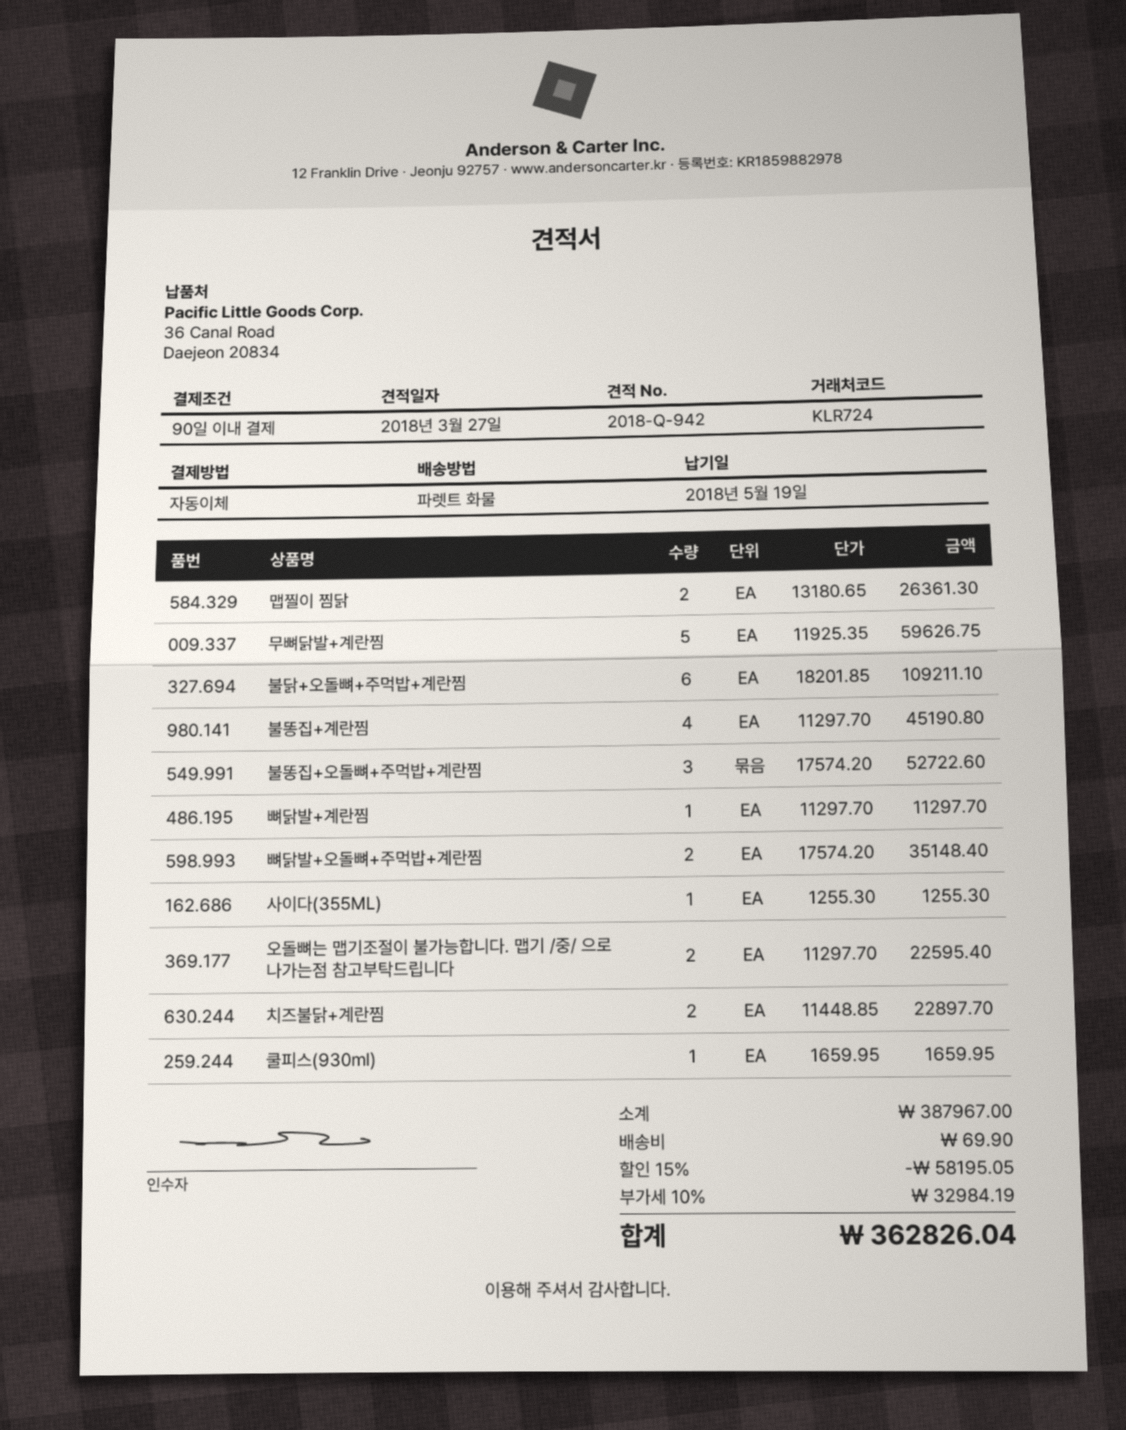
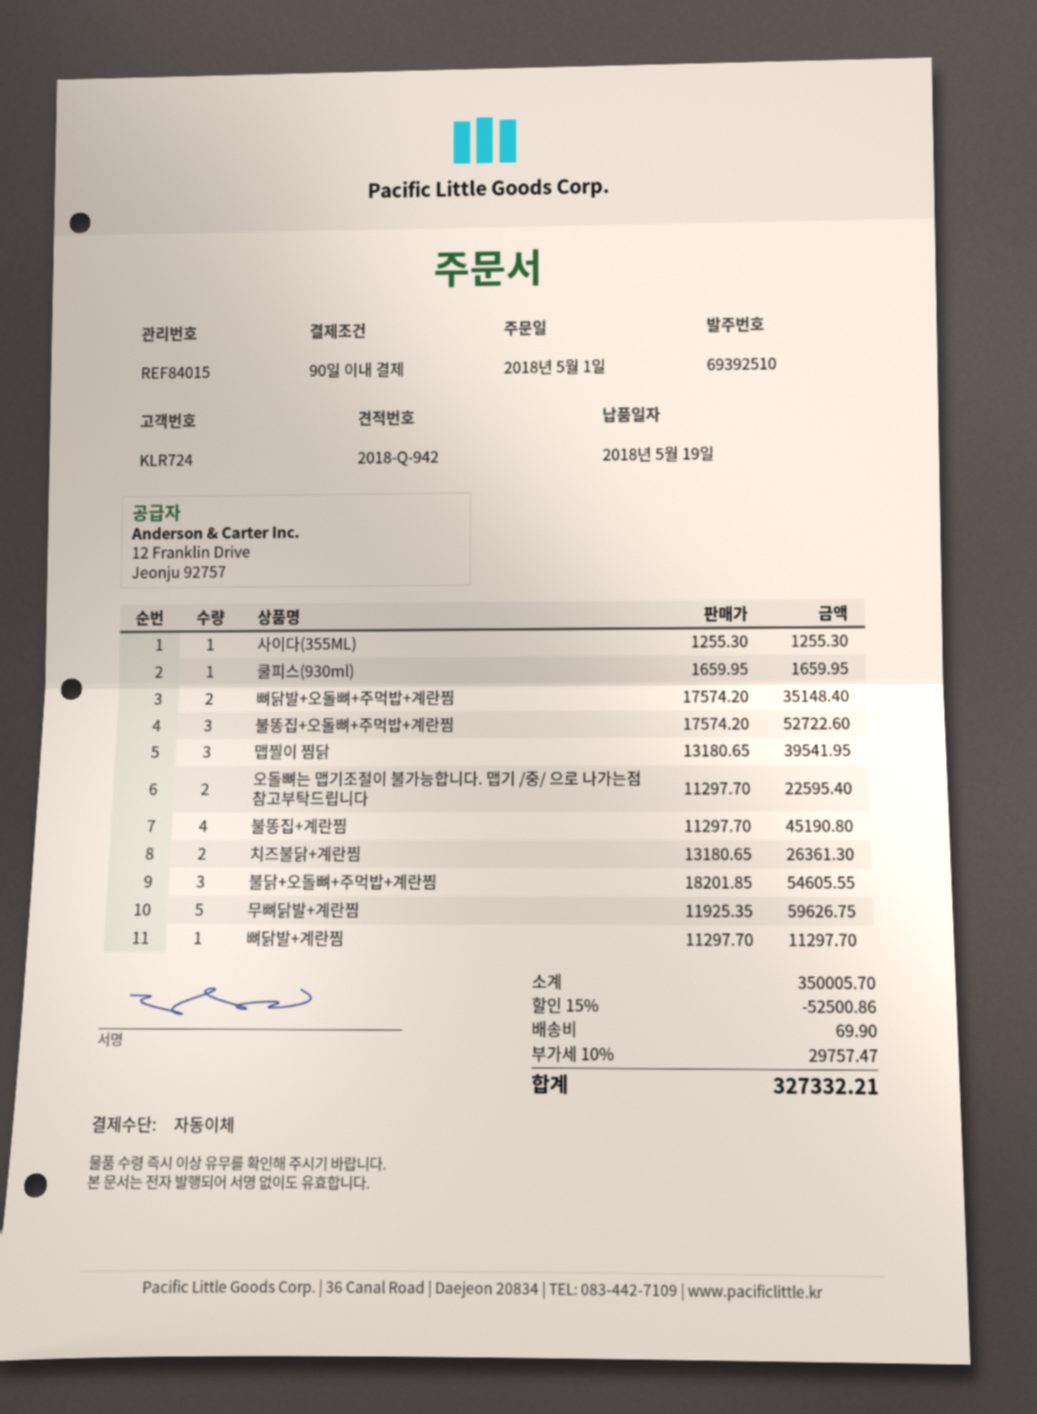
맵찔이 찜닭: 2 x 13180.65 = 26361.30 -> 3 x 13180.65 = 39541.95
불닭+오돌뼈+주먹밥+계란찜: 6 x 18201.85 = 109211.10 -> 3 x 18201.85 = 54605.55
치즈불닭+계란찜: 2 x 11448.85 = 22897.70 -> 2 x 13180.65 = 26361.30
subtotal: 387967.00 -> 350005.70
discount: 15% = 58195.05 -> 15% = 52500.86
tax: 10% = 32984.19 -> 10% = 29757.47
total: 362826.04 -> 327332.21

